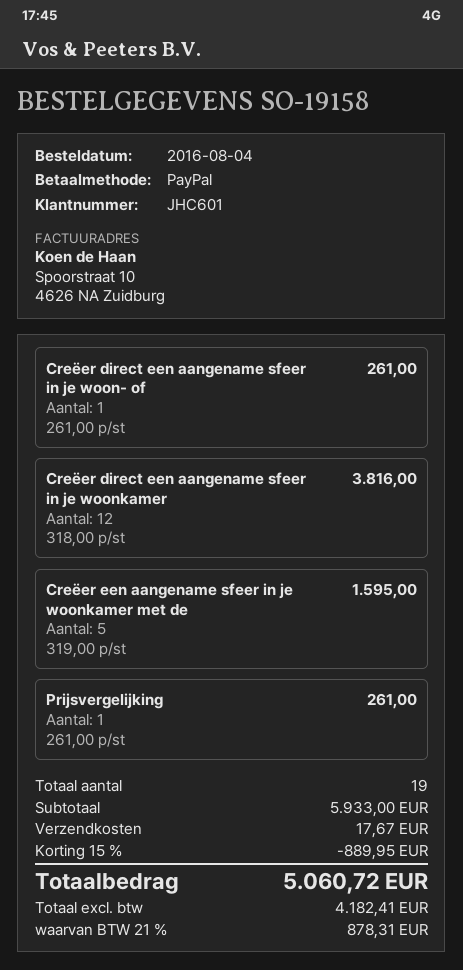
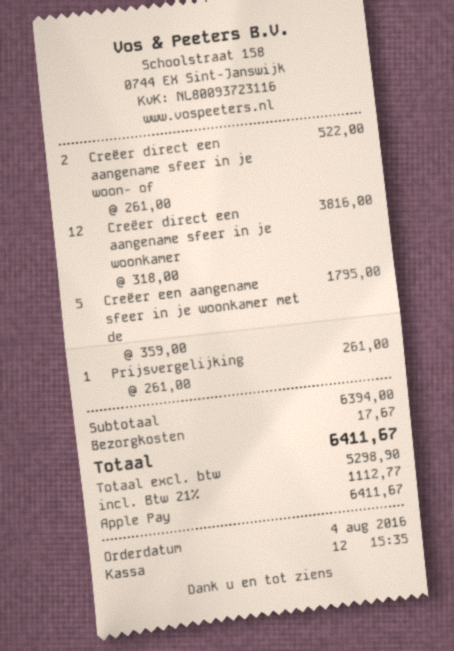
payment method: PayPal -> Apple Pay
Creëer direct een aangename sfeer in je woon- of: 1 x 261.00 = 261.00 -> 2 x 261.00 = 522.00
Creëer een aangename sfeer in je woonkamer met de: 5 x 319.00 = 1595.00 -> 5 x 359.00 = 1795.00
subtotal: 5933.00 -> 6394.00
discount: 15% = 889.95 -> none
net: 4182.41 -> 5298.90
tax: 21% = 878.31 -> 21% = 1112.77
total: 5060.72 -> 6411.67

